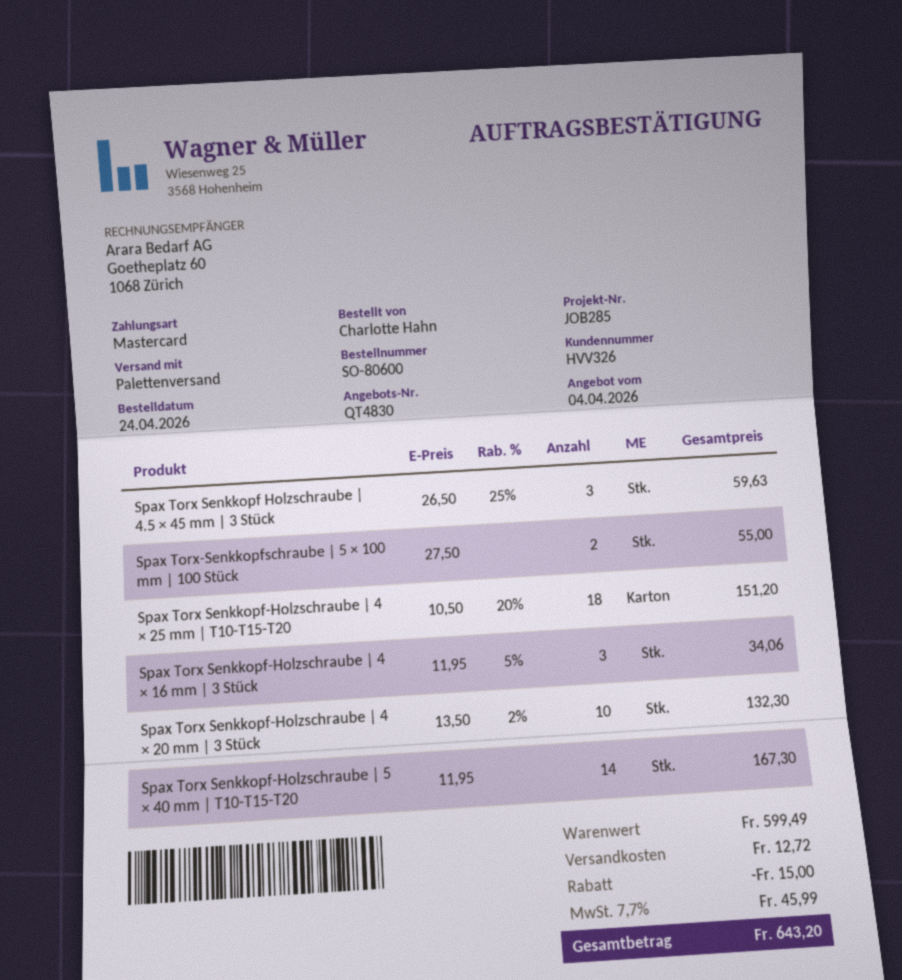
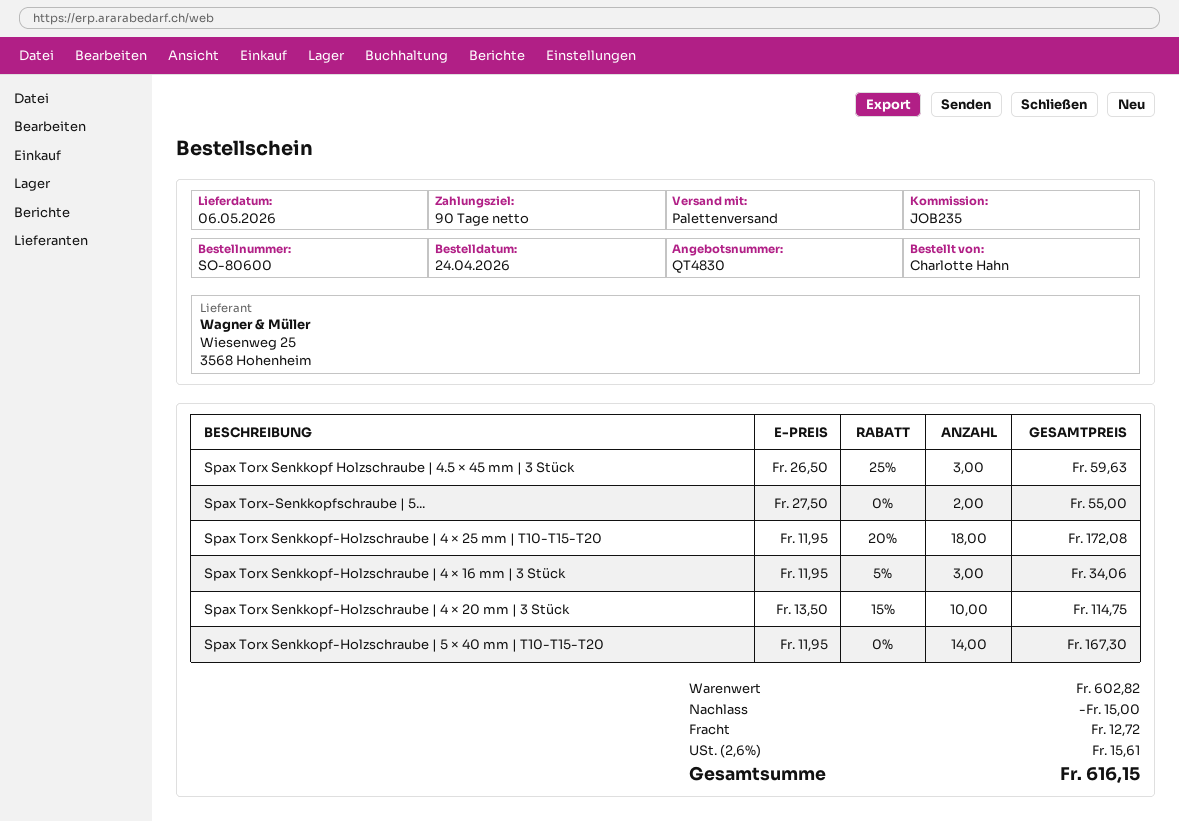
reference: JOB285 -> JOB235
Spax Torx Senkkopf-Holzschraube | 4 × 25 mm | T10-T15-T20: 18 x 10.50 - 20% = 151.20 -> 18 x 11.95 - 20% = 172.08
Spax Torx Senkkopf-Holzschraube | 4 × 20 mm | 3 Stück: 10 x 13.50 - 2% = 132.30 -> 10 x 13.50 - 15% = 114.75
subtotal: 599.49 -> 602.82
tax: 7.7% = 45.99 -> 2.6% = 15.61
total: 643.20 -> 616.15

